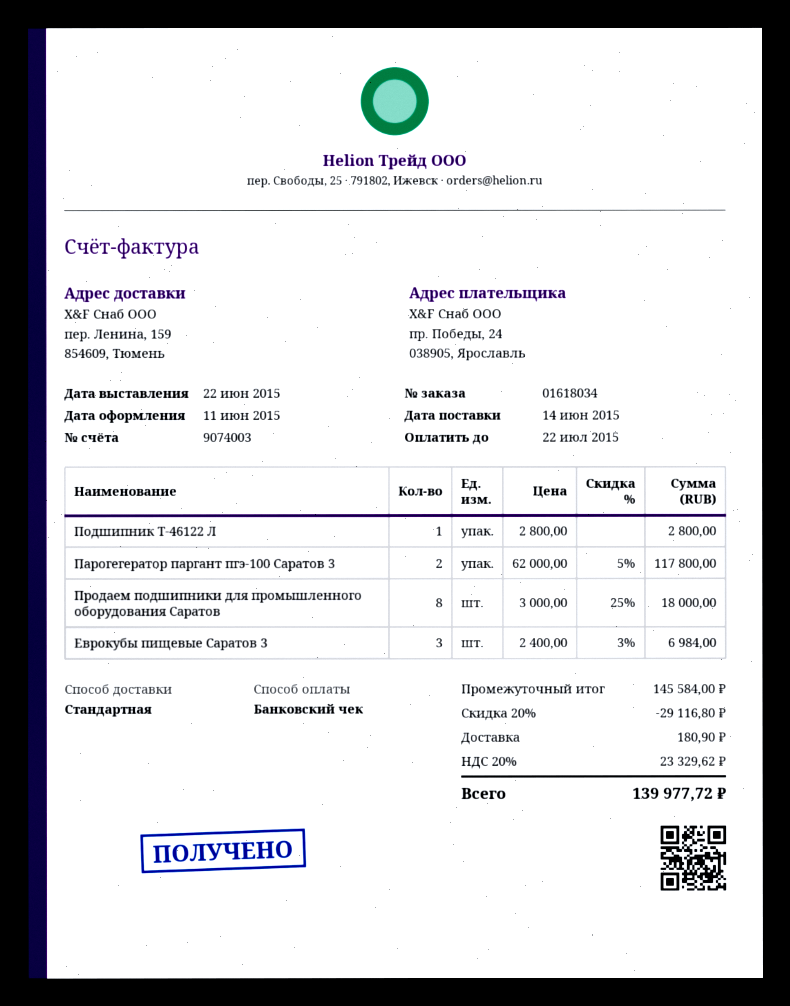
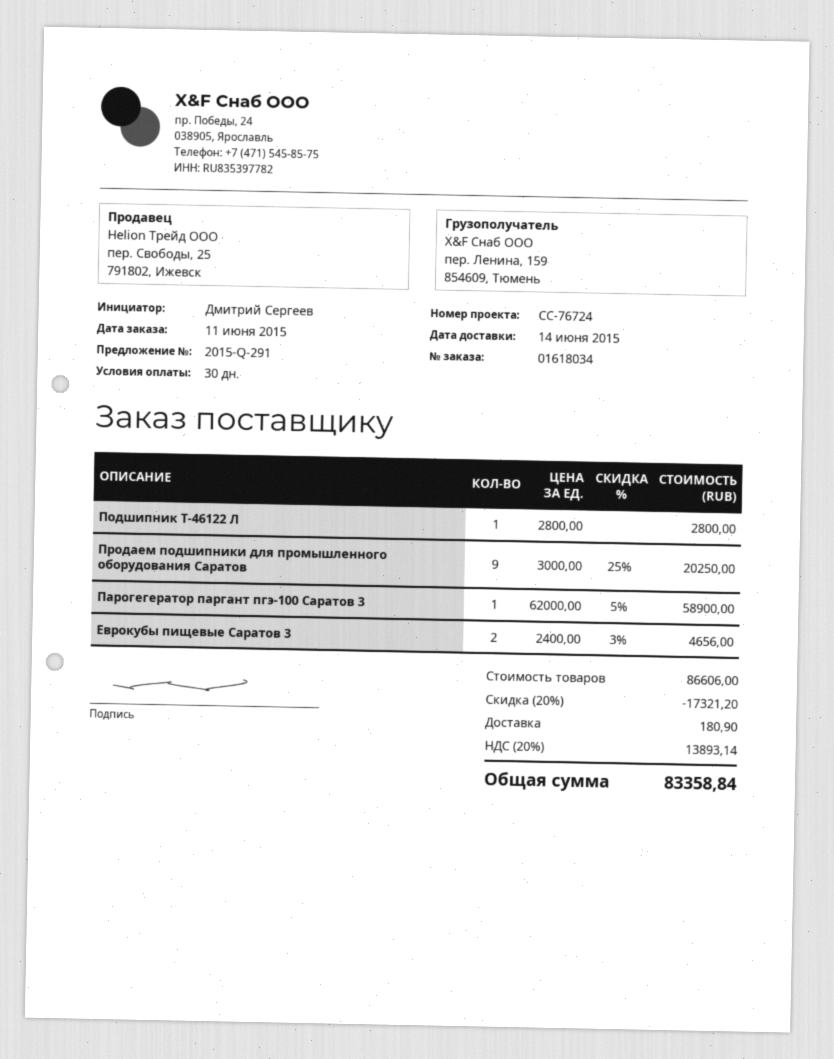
Парогегератор паргант пгэ-100 Саратов 3: 2 x 62000.00 - 5% = 117800.00 -> 1 x 62000.00 - 5% = 58900.00
Продаем подшипники для промышленного оборудования Саратов: 8 x 3000.00 - 25% = 18000.00 -> 9 x 3000.00 - 25% = 20250.00
Еврокубы пищевые Саратов 3: 3 x 2400.00 - 3% = 6984.00 -> 2 x 2400.00 - 3% = 4656.00
subtotal: 145584.00 -> 86606.00
discount: 20% = 29116.80 -> 20% = 17321.20
tax: 20% = 23329.62 -> 20% = 13893.14
total: 139977.72 -> 83358.84

